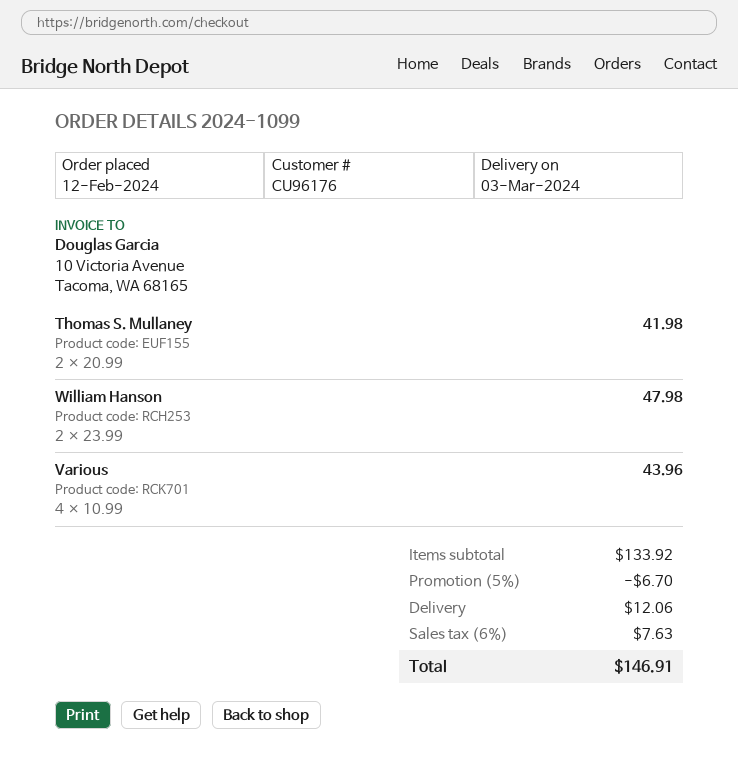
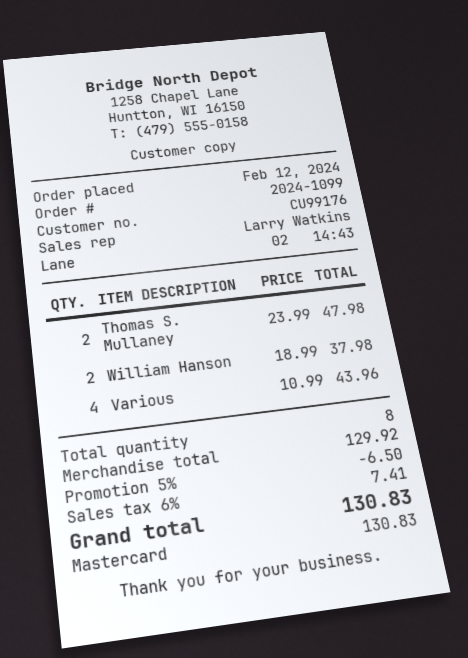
customer number: CU96176 -> CU99176
Thomas S. Mullaney: 2 x 20.99 = 41.98 -> 2 x 23.99 = 47.98
William Hanson: 2 x 23.99 = 47.98 -> 2 x 18.99 = 37.98
subtotal: 133.92 -> 129.92
discount: 5% = 6.70 -> 5% = 6.50
shipping: 12.06 -> none
tax: 6% = 7.63 -> 6% = 7.41
total: 146.91 -> 130.83

